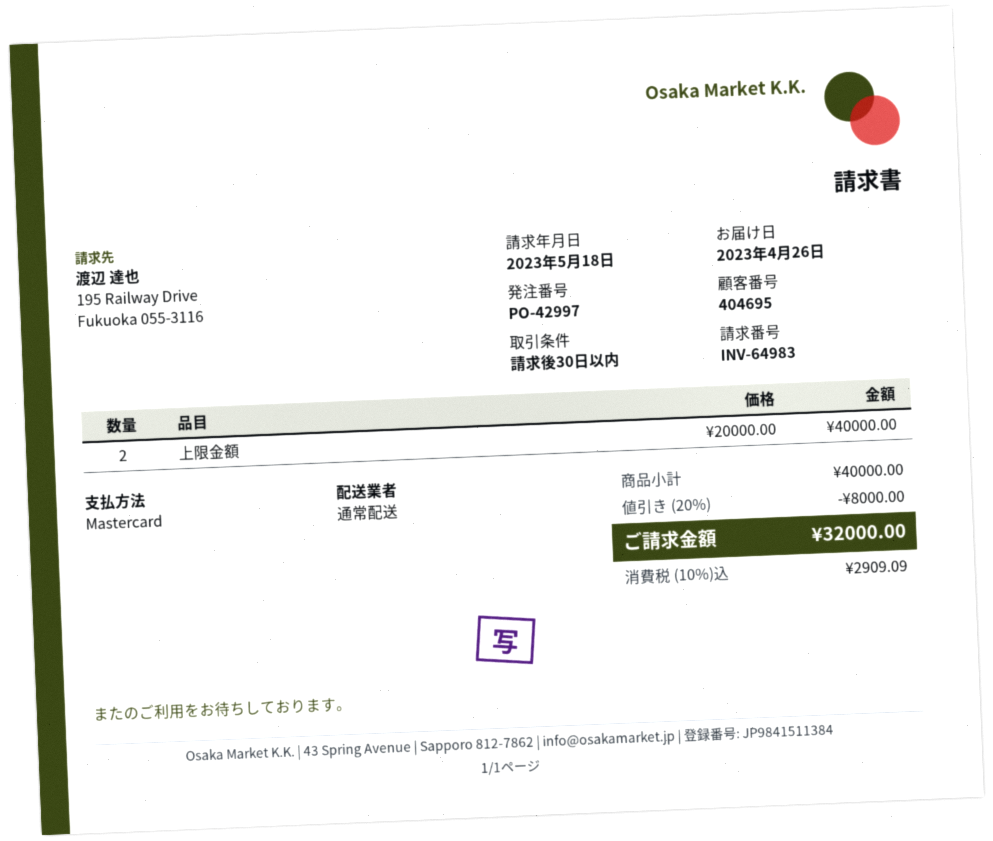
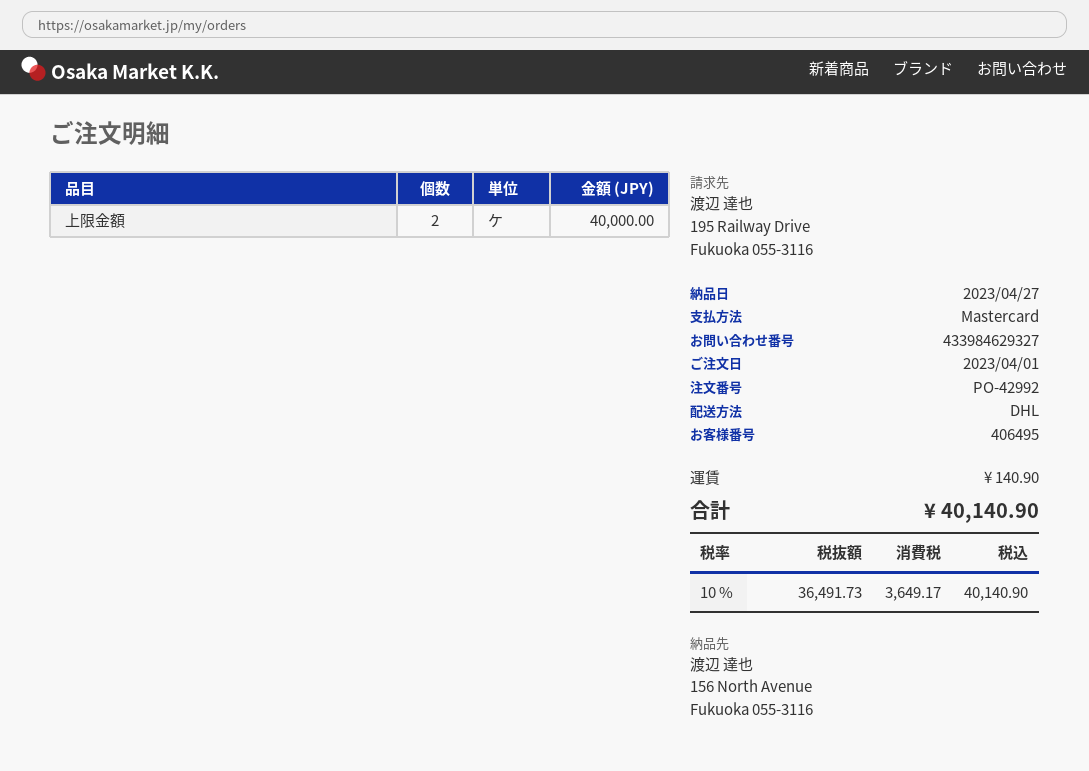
order number: PO-42997 -> PO-42992
delivery date: 2023-04-26 -> 2023-04-27
customer number: 404695 -> 406495
shipping method: standard -> DHL
discount: 20% = 8000.00 -> none
shipping: none -> 140.90
tax: 10% = 2909.09 -> 10% = 3649.17
total: 32000.00 -> 40140.90

